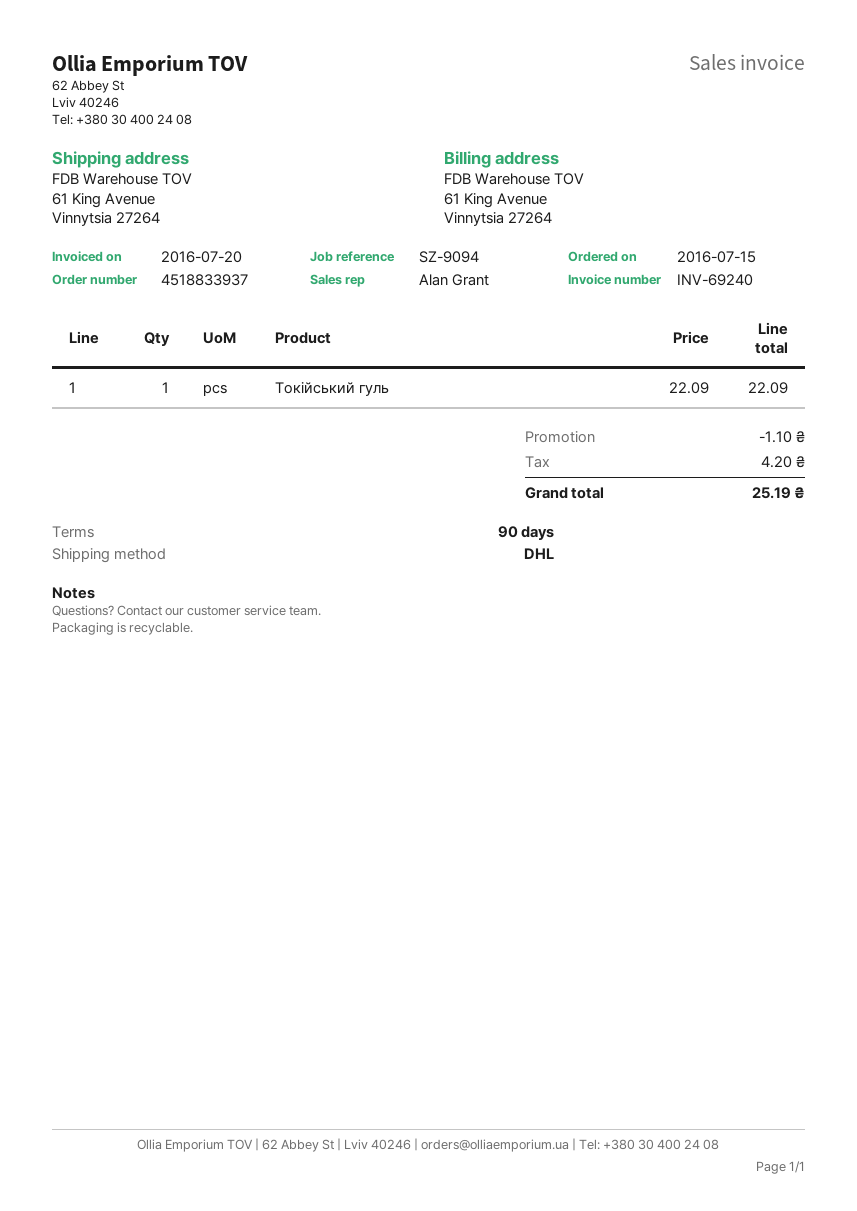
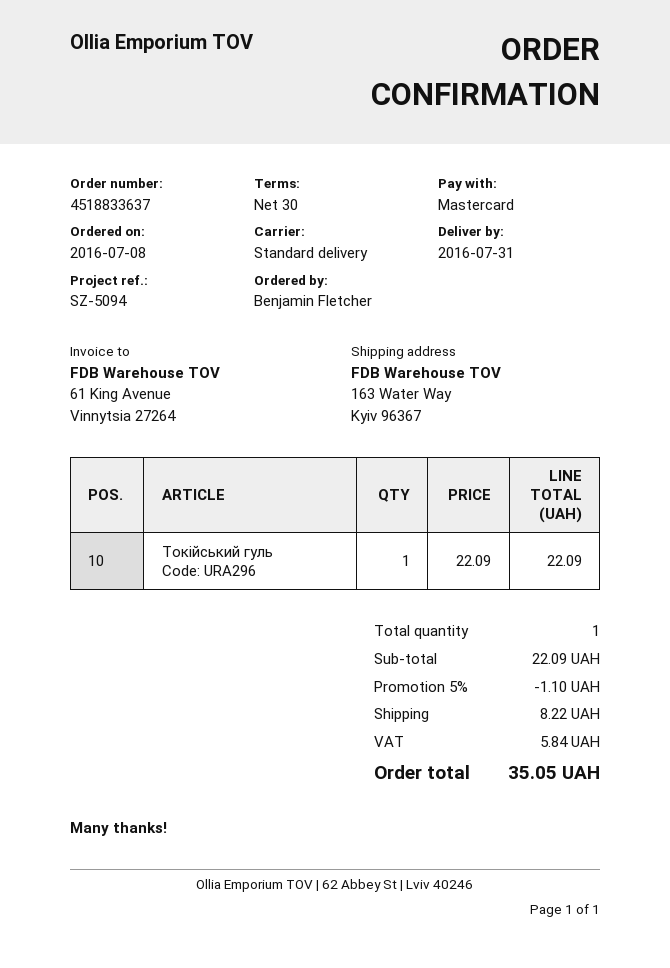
order number: 4518833937 -> 4518833637
order date: 2016-07-15 -> 2016-07-08
payment terms: 90 days -> 30 days
reference: SZ-9094 -> SZ-5094
shipping method: DHL -> standard
ship to: 61 King Avenue, Vinnytsia 27264 -> 163 Water Way, Kyiv 96367
shipping: none -> 8.22
tax: 4.20 -> 5.84
total: 25.19 -> 35.05

